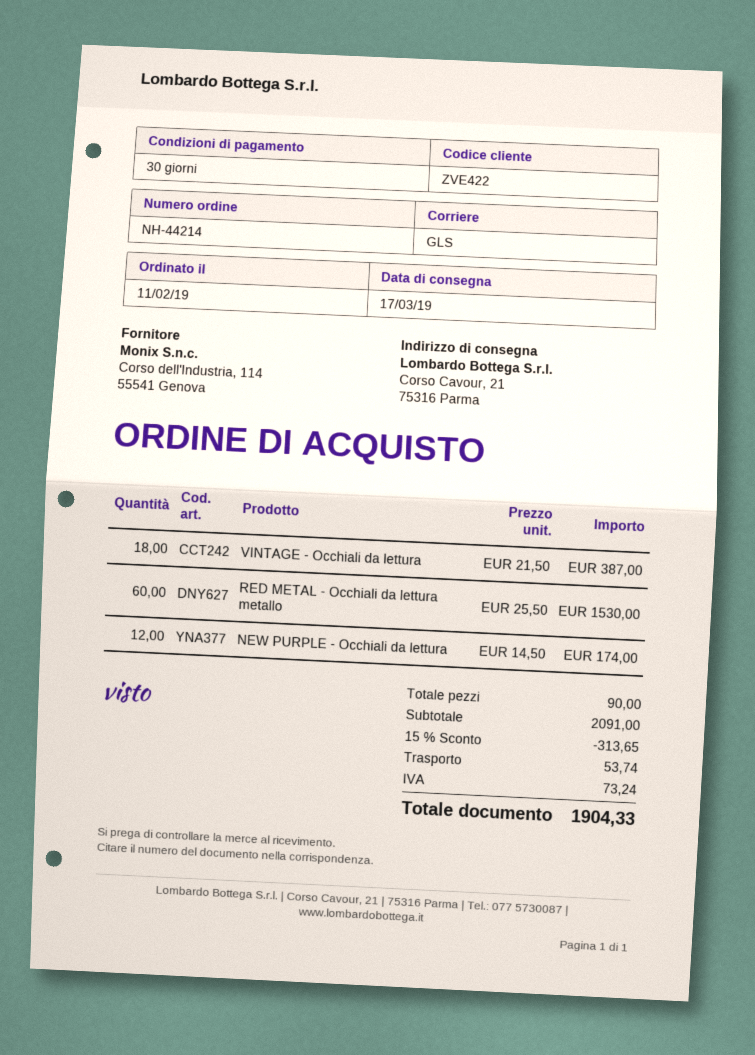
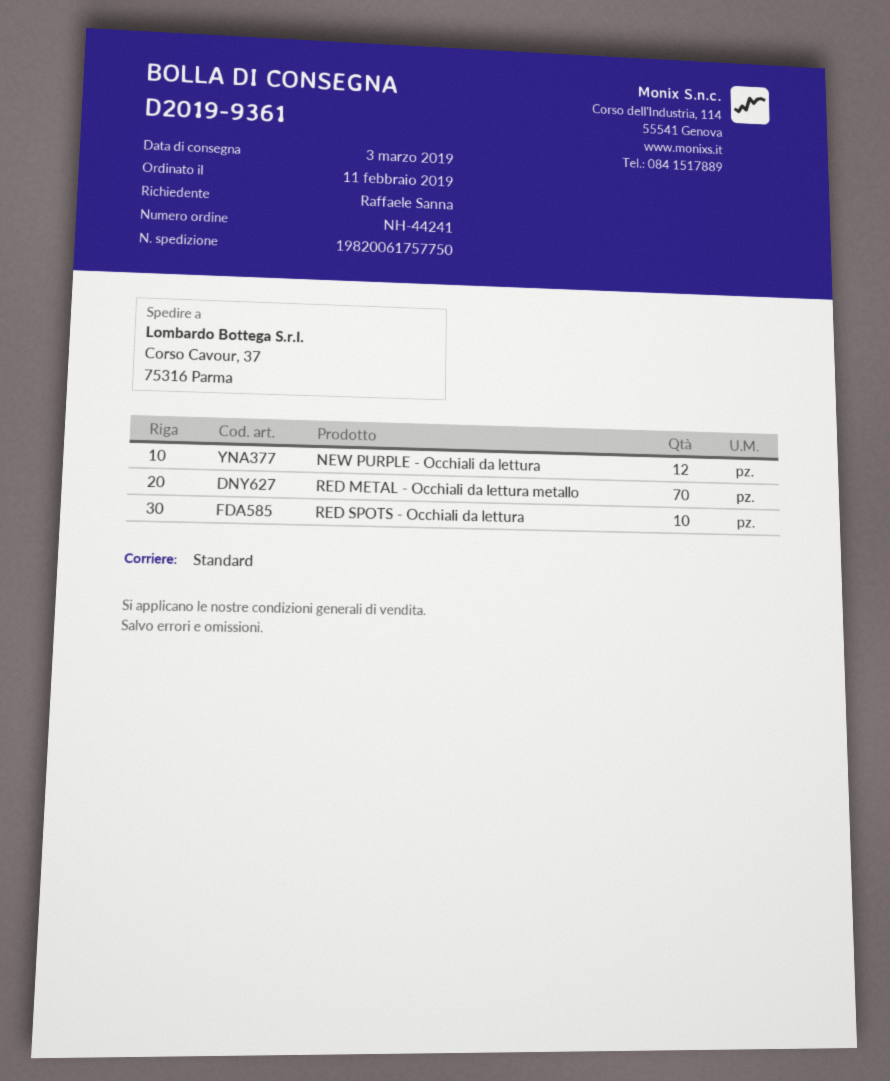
order number: NH-44214 -> NH-44241
delivery date: 2019-03-17 -> 2019-03-03
shipping method: GLS -> standard
ship to: Corso Cavour, 21, 75316 Parma -> Corso Cavour, 37, 75316 Parma
VINTAGE - Occhiali da lettura: 18 -> none
RED METAL - Occhiali da lettura metallo: 60 -> 70
RED SPOTS - Occhiali da lettura: none -> 10

